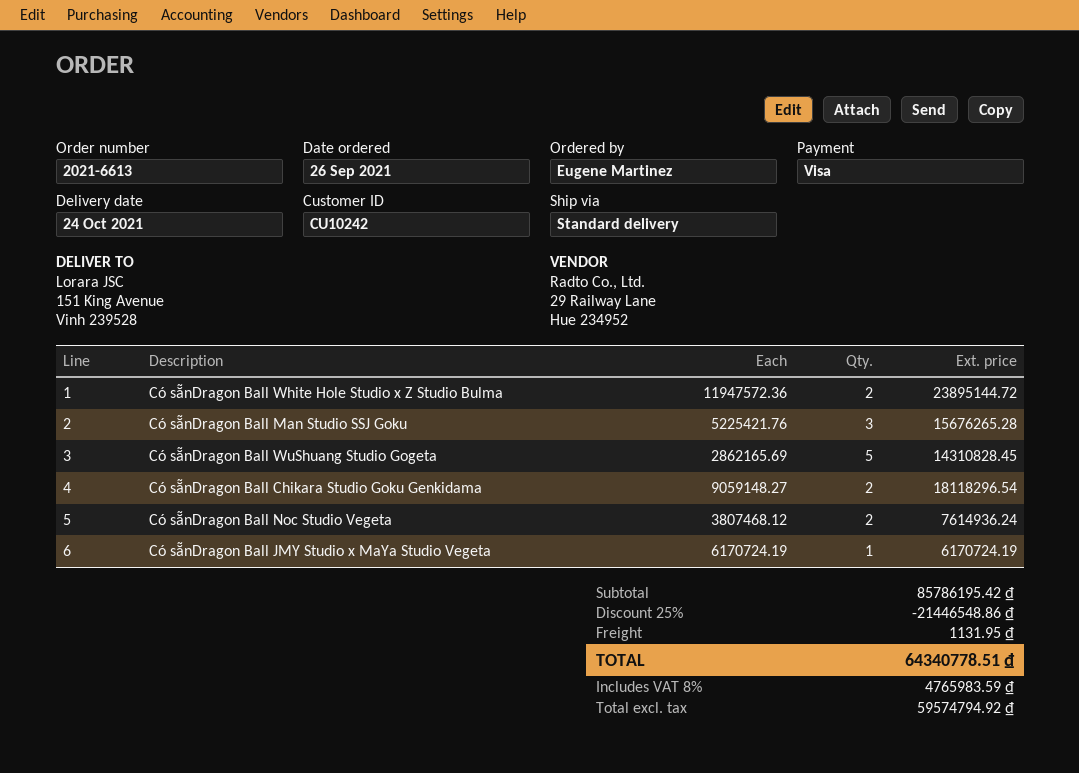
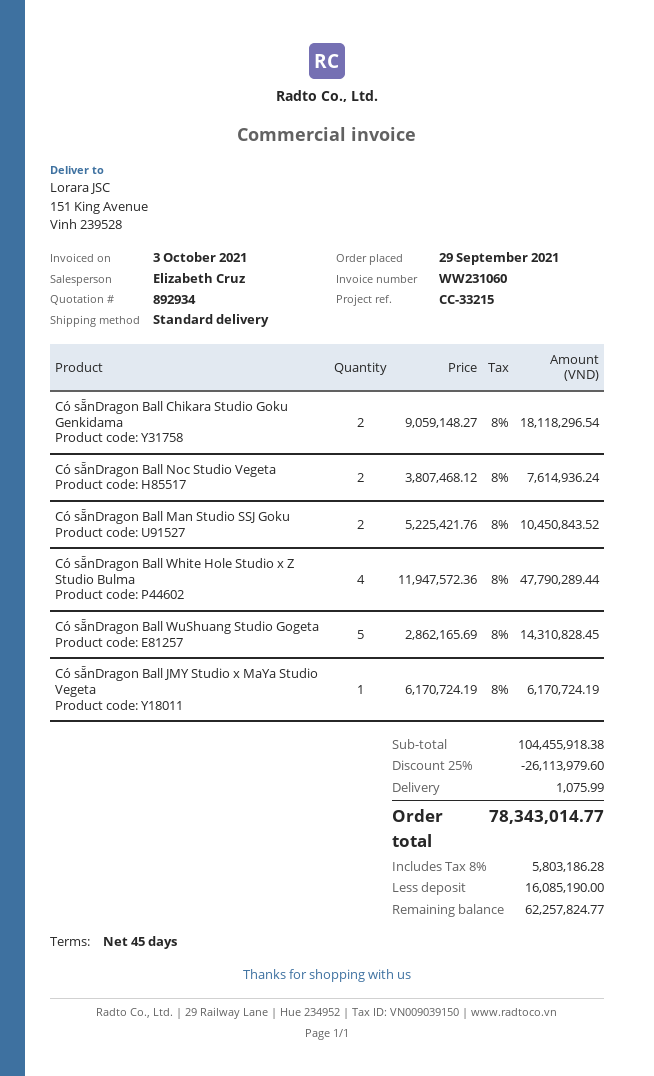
order date: 2021-09-26 -> 2021-09-29
Có sẵnDragon Ball White Hole Studio x Z Studio Bulma: 2 x 11947572.36 = 23895144.72 -> 4 x 11947572.36 = 47790289.44
Có sẵnDragon Ball Man Studio SSJ Goku: 3 x 5225421.76 = 15676265.28 -> 2 x 5225421.76 = 10450843.52
subtotal: 85786195.42 -> 104455918.38
discount: 25% = 21446548.86 -> 25% = 26113979.60
shipping: 1131.95 -> 1075.99
tax: 8% = 4765983.59 -> 8% = 5803186.28
total: 64340778.51 -> 78343014.77

